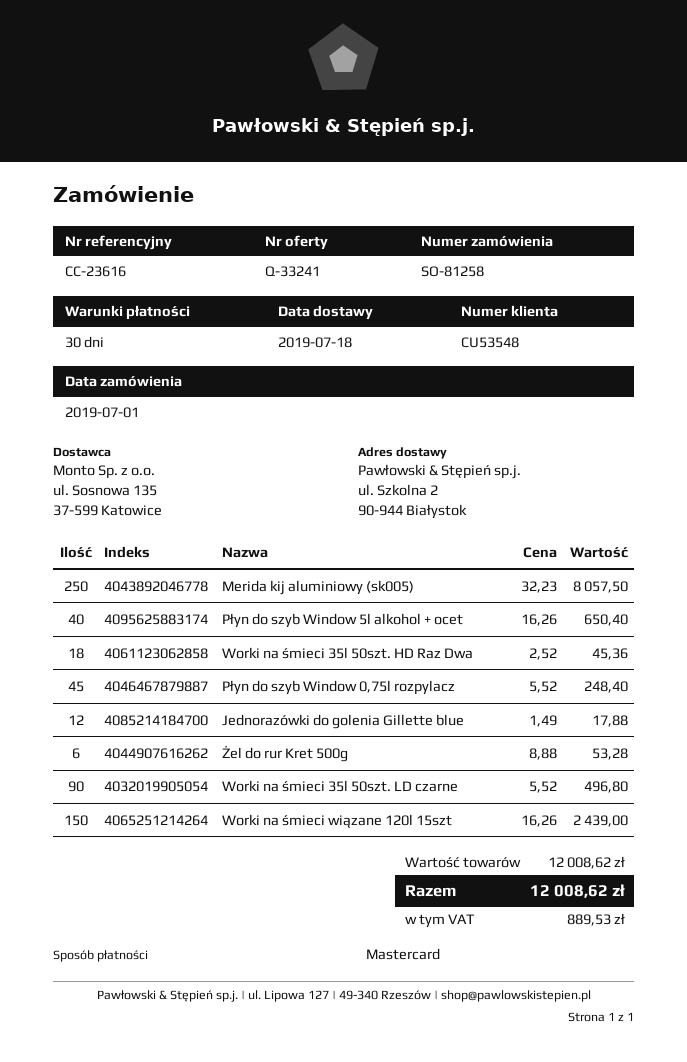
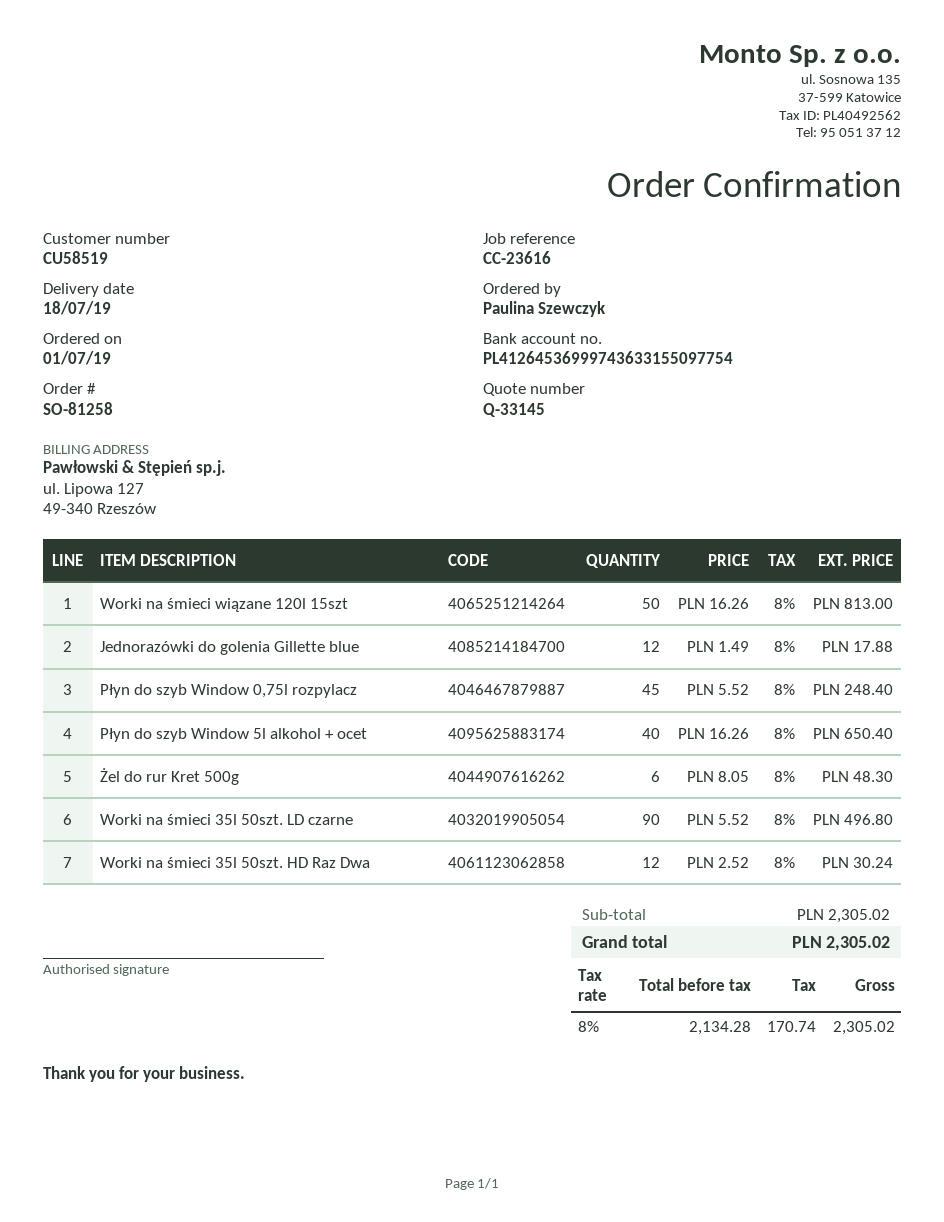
quote number: Q-33241 -> Q-33145
customer number: CU53548 -> CU58519
Merida kij aluminiowy (sk005): 250 x 32.23 = 8057.50 -> none
Worki na śmieci 35l 50szt. HD Raz Dwa: 18 x 2.52 = 45.36 -> 12 x 2.52 = 30.24
Żel do rur Kret 500g: 6 x 8.88 = 53.28 -> 6 x 8.05 = 48.30
Worki na śmieci wiązane 120l 15szt: 150 x 16.26 = 2439.00 -> 50 x 16.26 = 813.00
subtotal: 12008.62 -> 2305.02
tax: 889.53 -> 170.74
total: 12008.62 -> 2305.02

